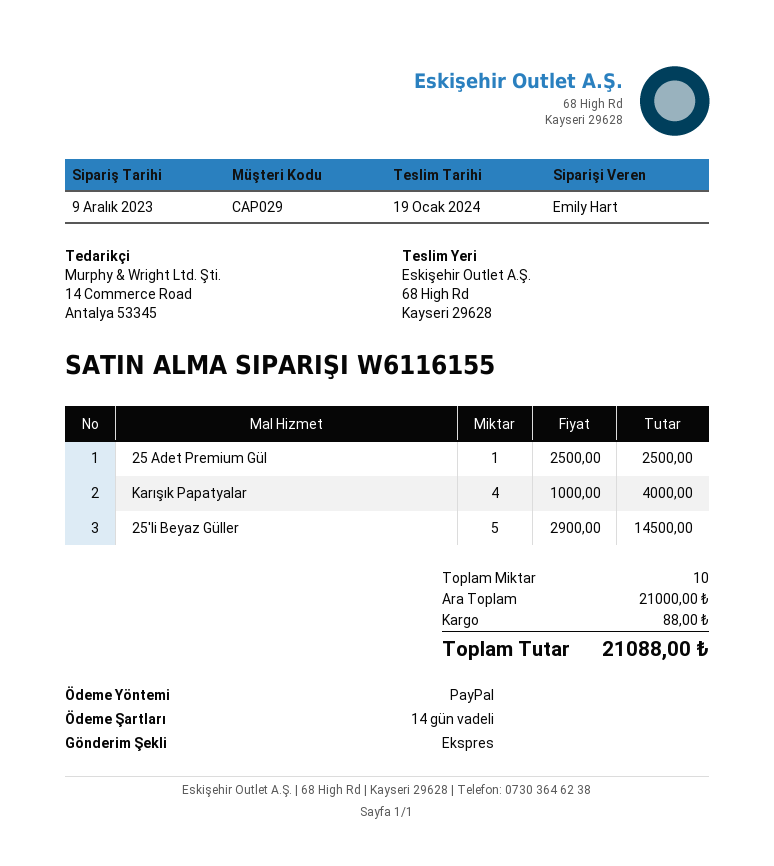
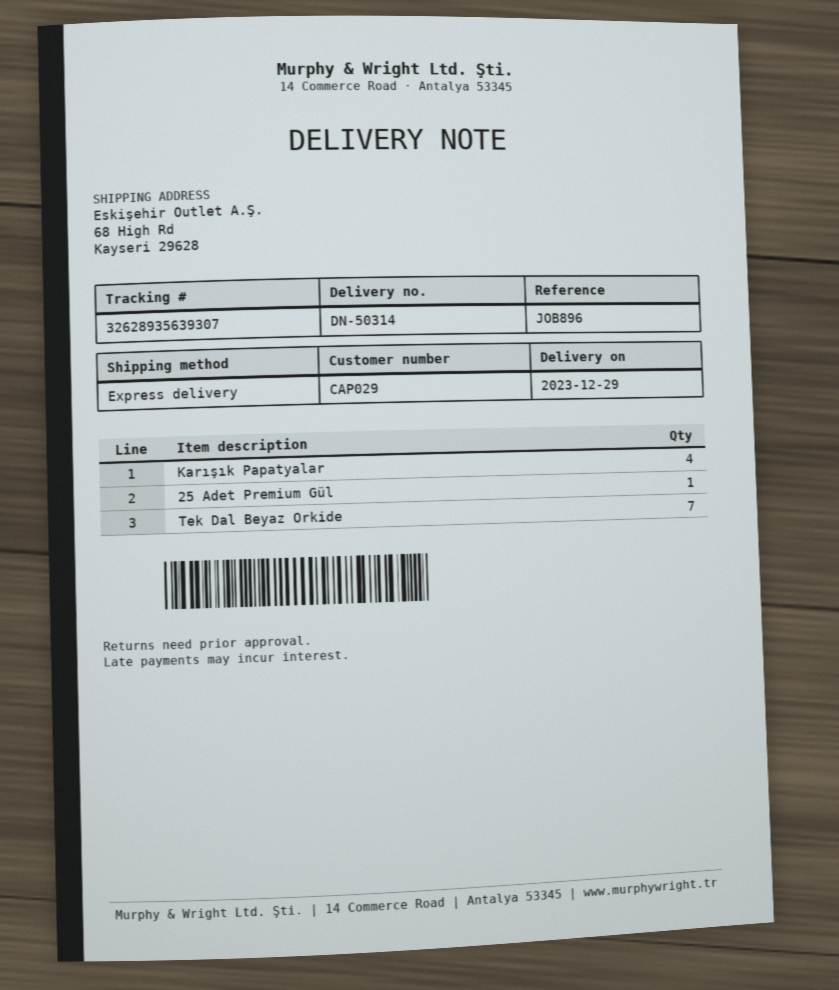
delivery date: 2024-01-19 -> 2023-12-29
25'li Beyaz Güller: 5 -> none
Tek Dal Beyaz Orkide: none -> 7

